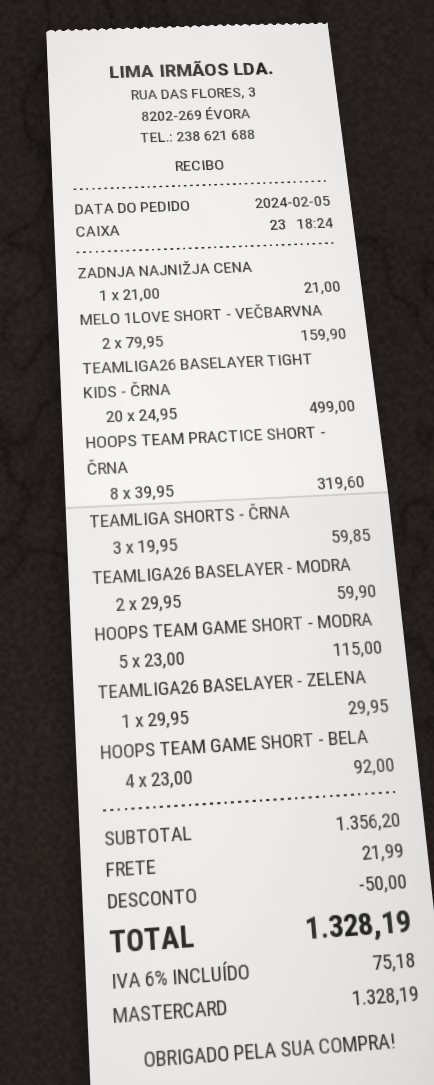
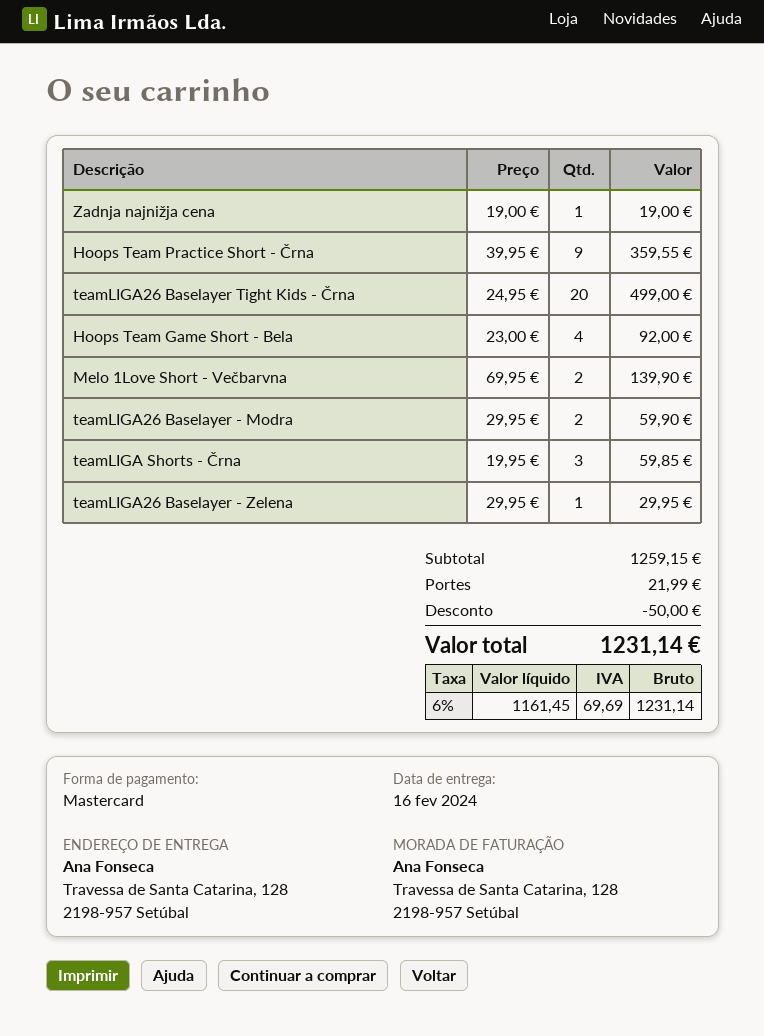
ZADNJA NAJNIŽJA CENA: 1 x 21.00 = 21.00 -> 1 x 19.00 = 19.00
MELO 1LOVE SHORT - VEČBARVNA: 2 x 79.95 = 159.90 -> 2 x 69.95 = 139.90
HOOPS TEAM PRACTICE SHORT - ČRNA: 8 x 39.95 = 319.60 -> 9 x 39.95 = 359.55
HOOPS TEAM GAME SHORT - MODRA: 5 x 23.00 = 115.00 -> none
subtotal: 1356.20 -> 1259.15
tax: 6% = 75.18 -> 6% = 69.69
total: 1328.19 -> 1231.14

